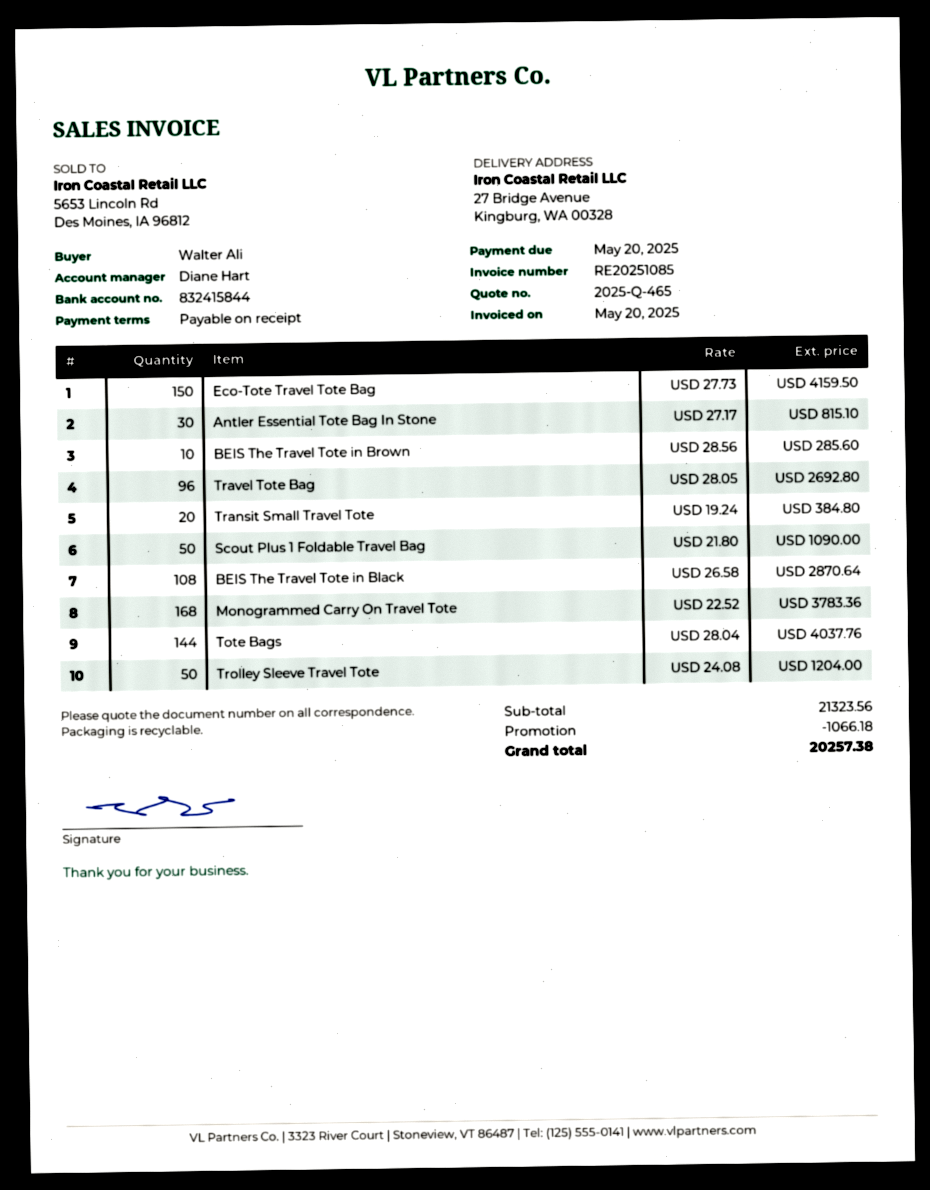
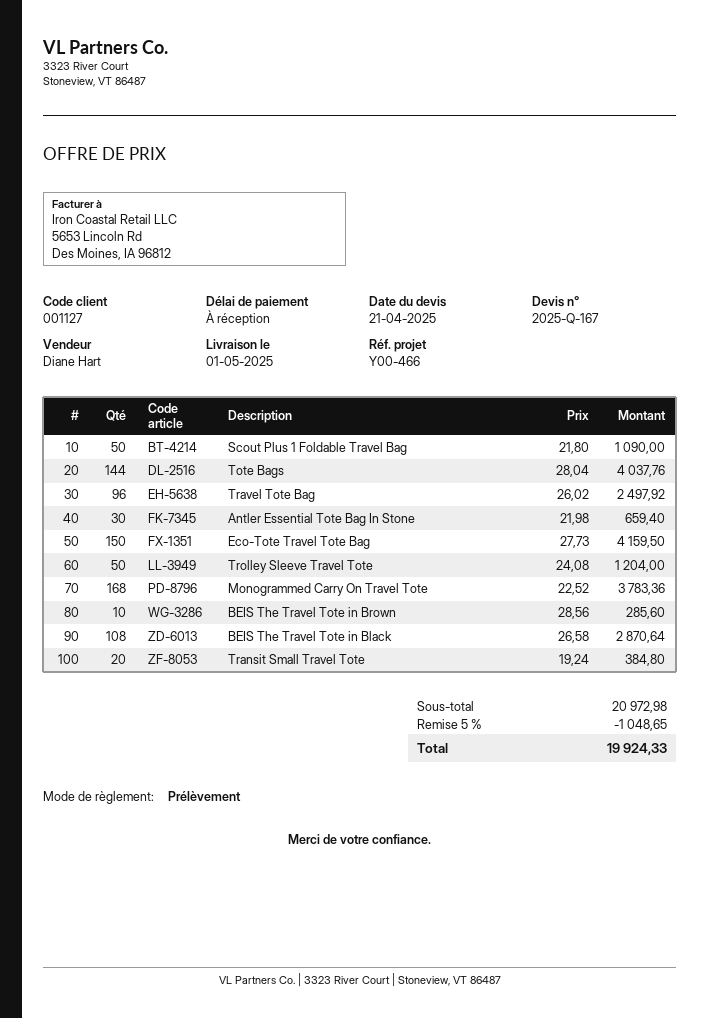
quote number: 2025-Q-465 -> 2025-Q-167
Antler Essential Tote Bag In Stone: 30 x 27.17 = 815.10 -> 30 x 21.98 = 659.40
Travel Tote Bag: 96 x 28.05 = 2692.80 -> 96 x 26.02 = 2497.92
subtotal: 21323.56 -> 20972.98
discount: 1066.18 -> 1048.65
total: 20257.38 -> 19924.33

